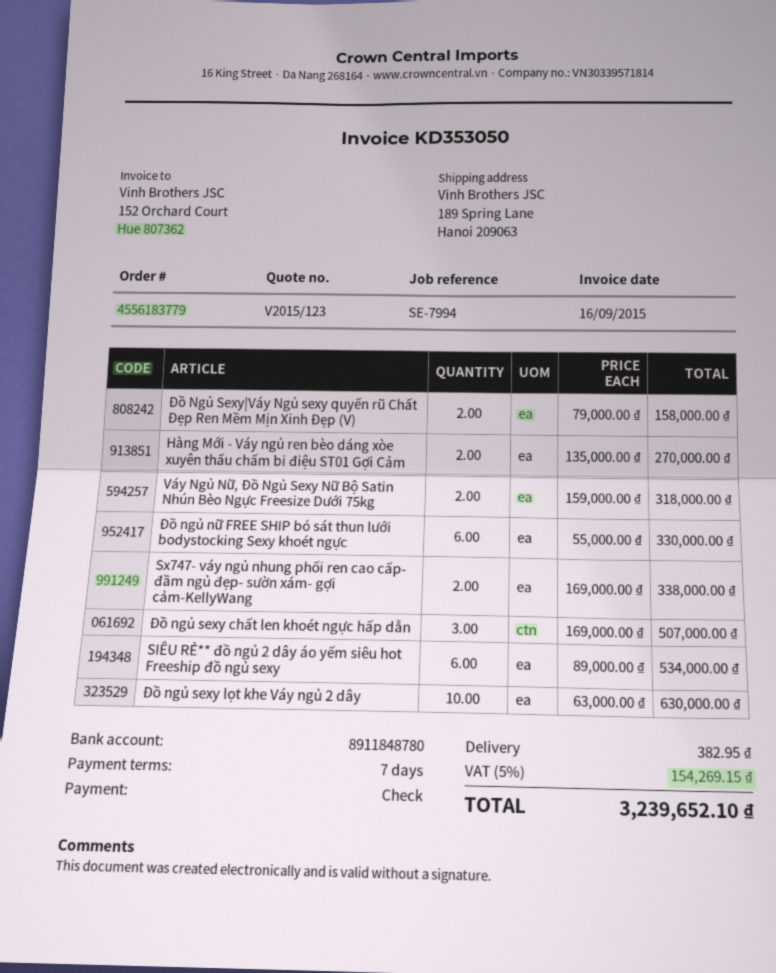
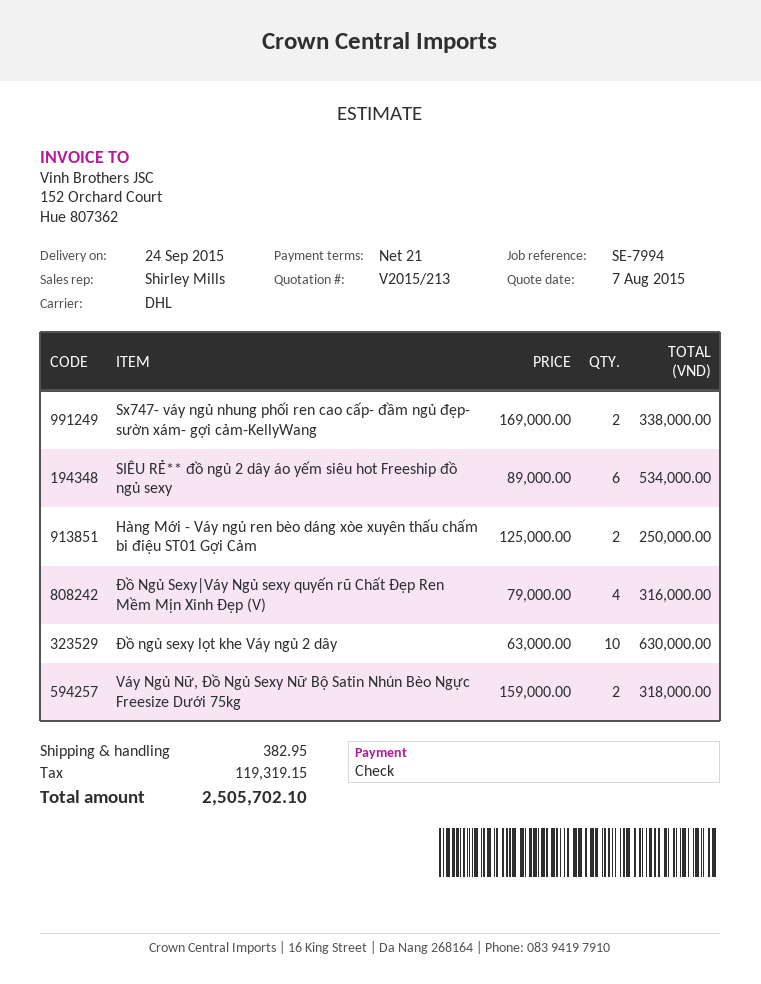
quote number: V2015/123 -> V2015/213
payment terms: 7 days -> 21 days
Đồ Ngủ Sexy|Váy Ngủ sexy quyến rũ Chất Đẹp Ren Mềm Mịn Xinh Đẹp (V): 2 x 79000.00 = 158000.00 -> 4 x 79000.00 = 316000.00
Hàng Mới - Váy ngủ ren bèo dáng xòe xuyên thấu chấm bi điệu ST01 Gợi Cảm: 2 x 135000.00 = 270000.00 -> 2 x 125000.00 = 250000.00
Đồ ngủ nữ FREE SHIP bó sát thun lưới bodystocking Sexy khoét ngực: 6 x 55000.00 = 330000.00 -> none
Đồ ngủ sexy chất len khoét ngực hấp dẫn: 3 x 169000.00 = 507000.00 -> none
tax: 154269.15 -> 119319.15
total: 3239652.10 -> 2505702.10

